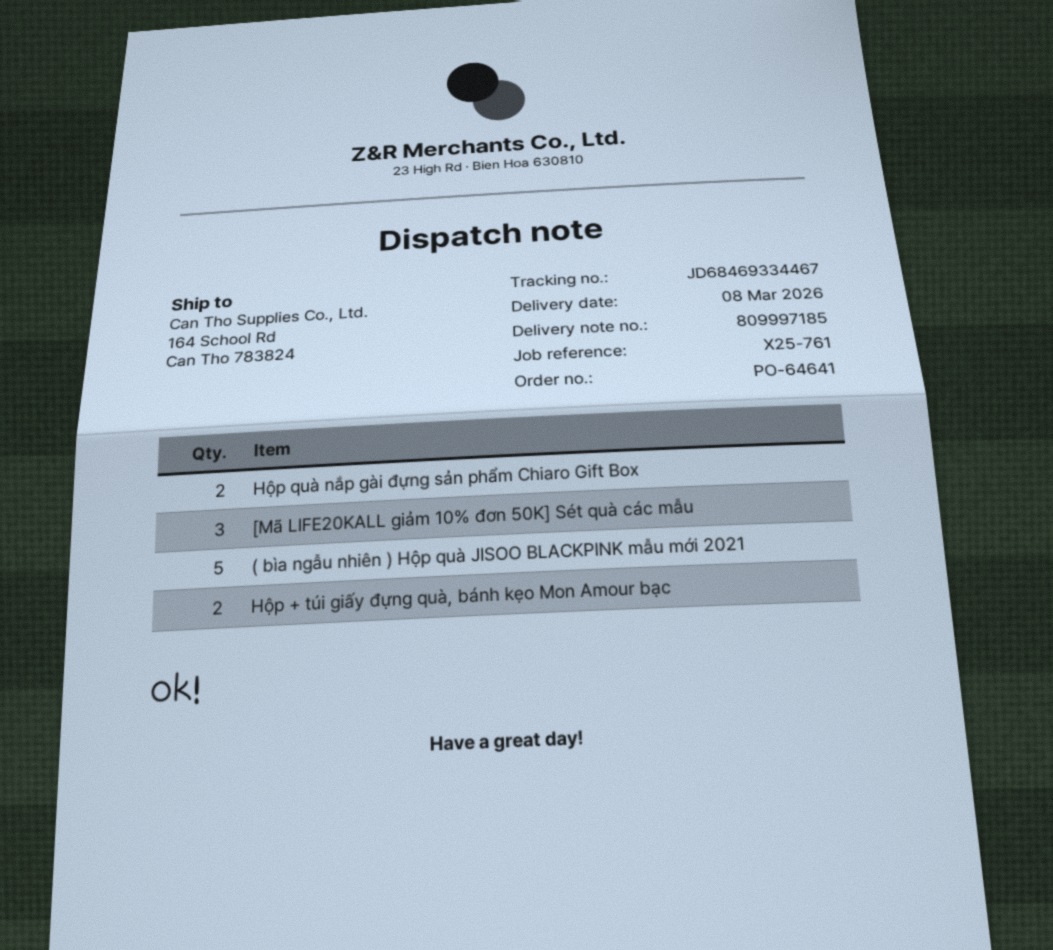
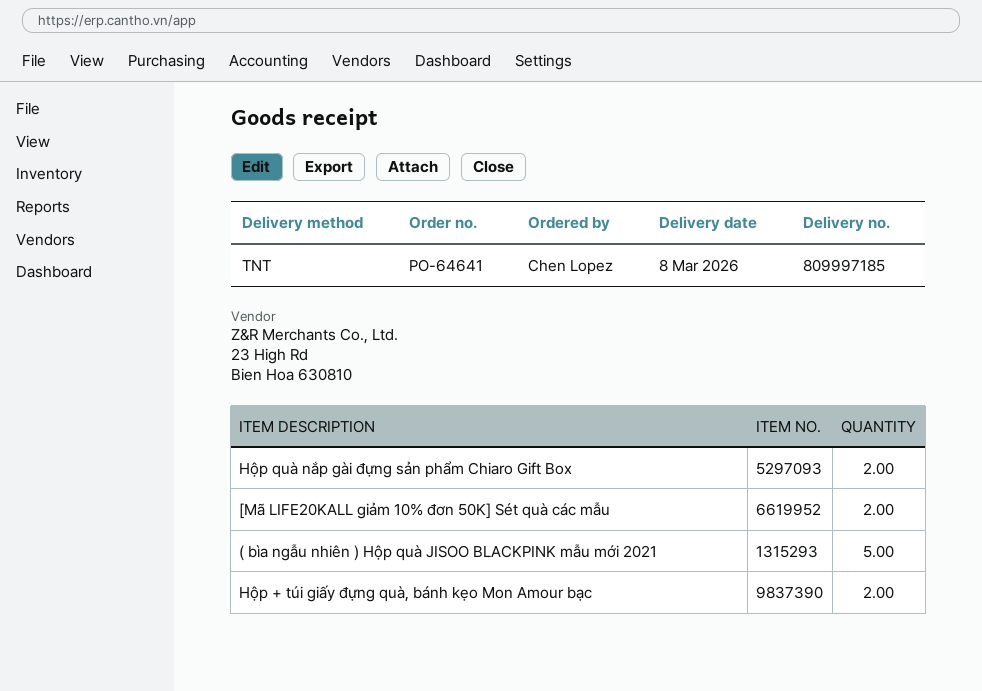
[Mã LIFE20KALL giảm 10% đơn 50K] Sét quà các mẫu: 3 -> 2

